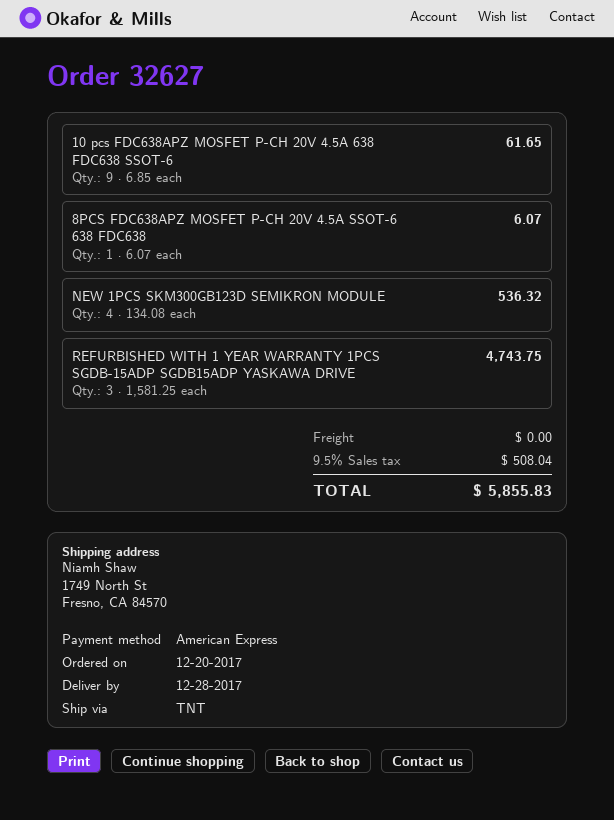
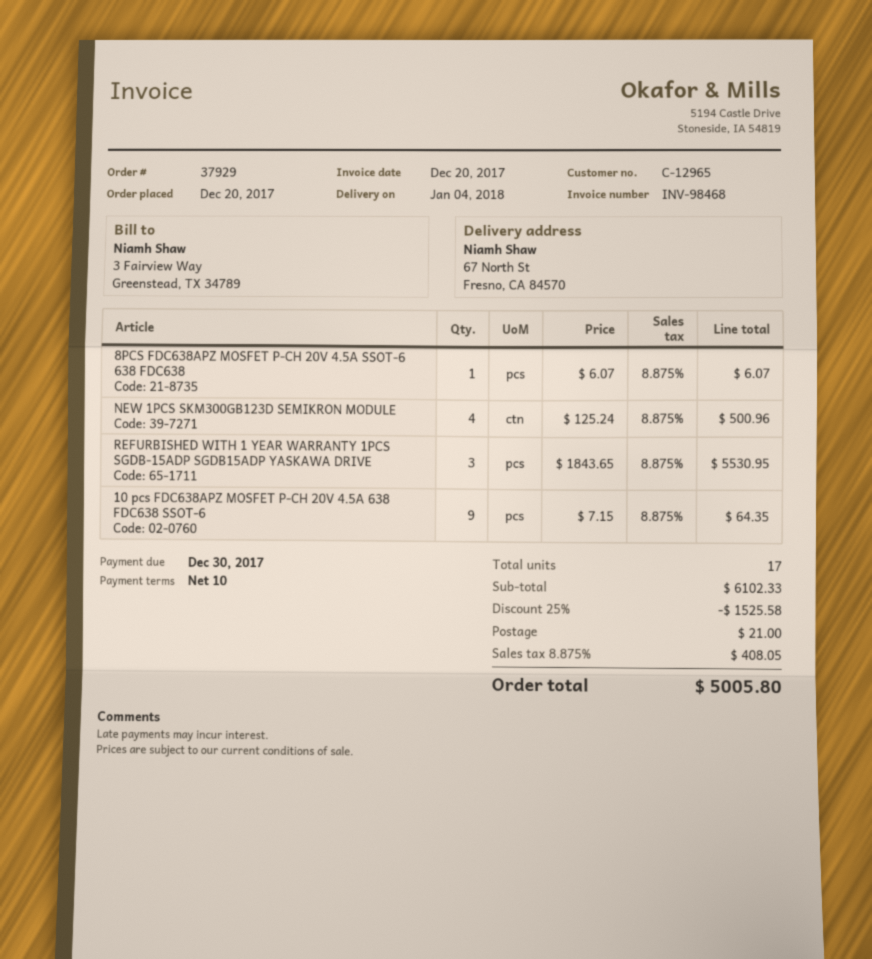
order number: 32627 -> 37929
delivery date: 2017-12-28 -> 2018-01-04
ship to: 1749 North St, Fresno, CA 84570 -> 67 North St, Fresno, CA 84570
10 pcs FDC638APZ MOSFET P-CH 20V 4.5A 638 FDC638 SSOT-6: 9 x 6.85 = 61.65 -> 9 x 7.15 = 64.35
NEW 1PCS SKM300GB123D SEMIKRON MODULE: 4 x 134.08 = 536.32 -> 4 x 125.24 = 500.96
REFURBISHED WITH 1 YEAR WARRANTY 1PCS SGDB-15ADP SGDB15ADP YASKAWA DRIVE: 3 x 1581.25 = 4743.75 -> 3 x 1843.65 = 5530.95
discount: none -> 25% = 1525.58
shipping: 0.00 -> 21.00
tax: 9.5% = 508.04 -> 8.875% = 408.05
total: 5855.83 -> 5005.80

